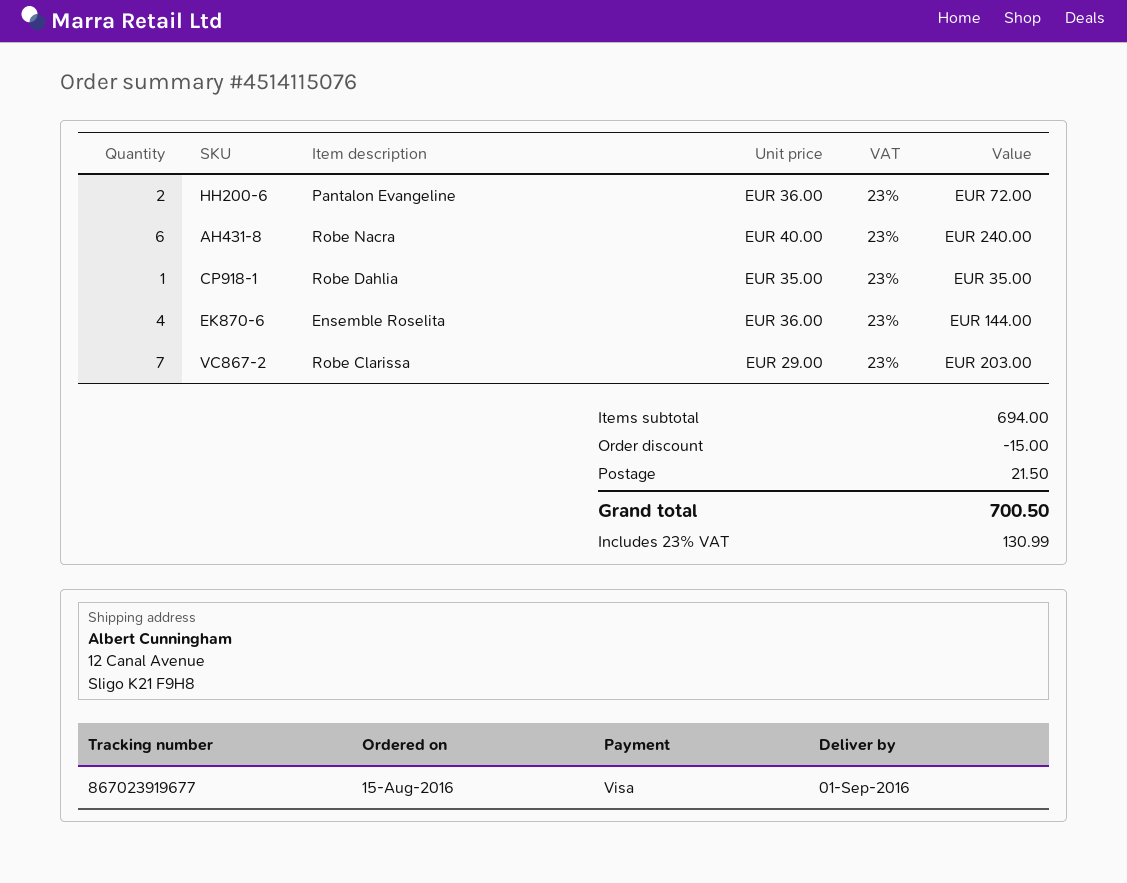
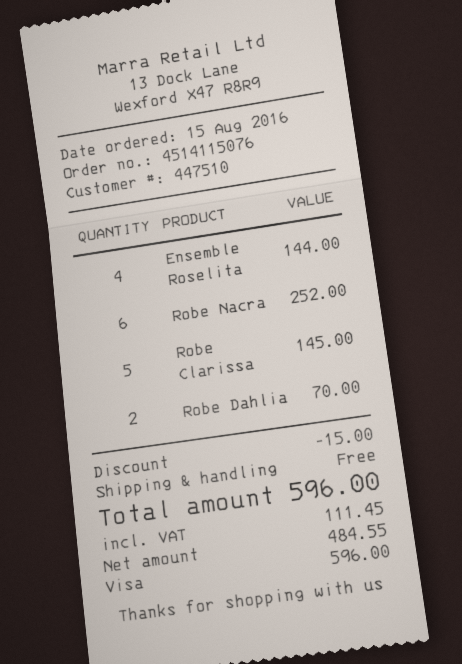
Pantalon Evangeline: 2 for 72.00 -> none
Robe Nacra: 6 for 240.00 -> 6 for 252.00
Robe Dahlia: 1 for 35.00 -> 2 for 70.00
Robe Clarissa: 7 for 203.00 -> 5 for 145.00
shipping: 21.50 -> 0.00
tax: 130.99 -> 111.45
total: 700.50 -> 596.00

